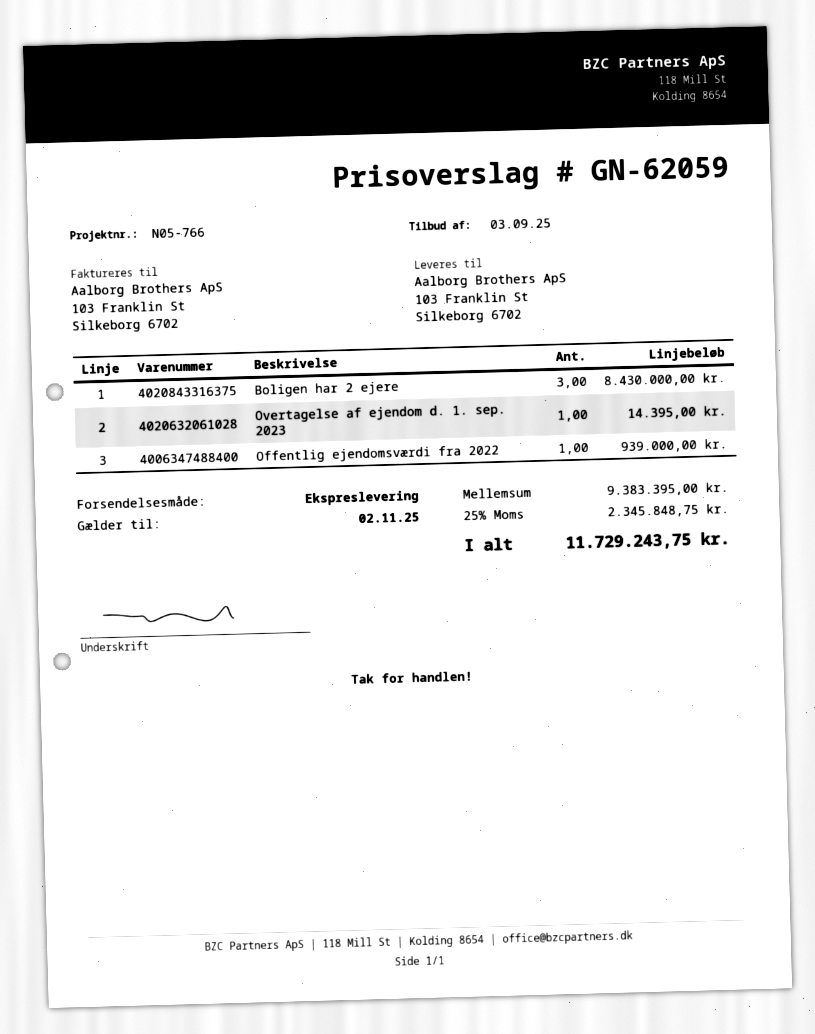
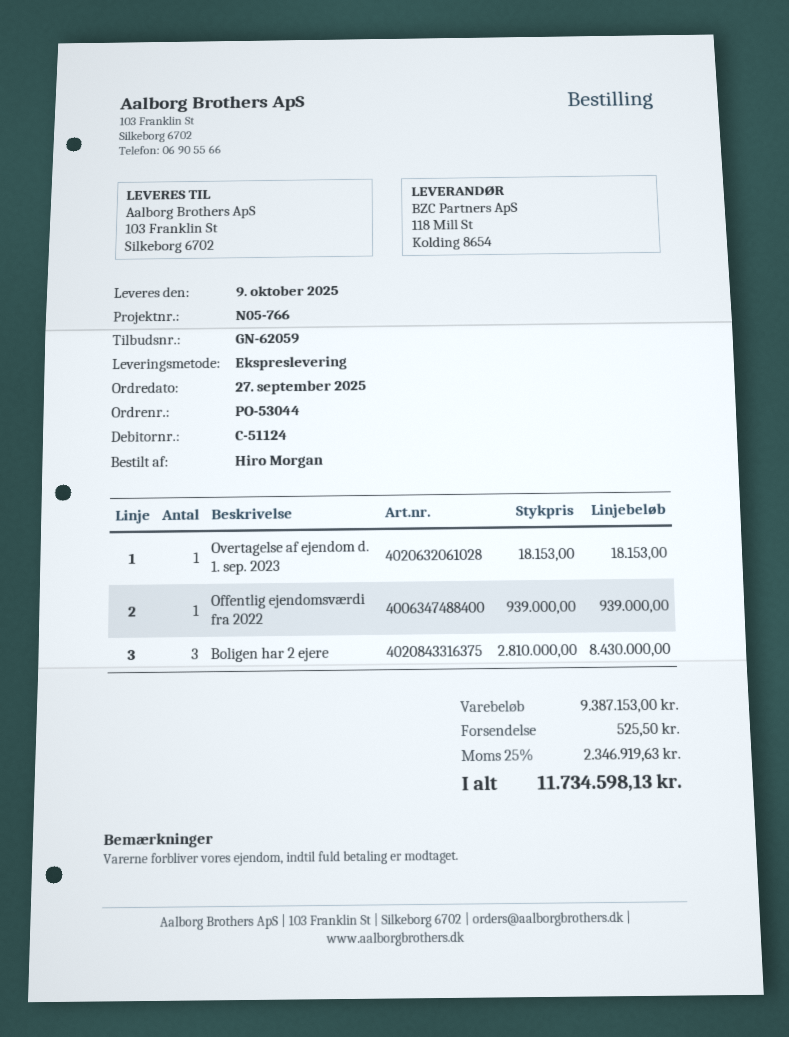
Overtagelse af ejendom d. 1. sep. 2023: 1 for 14395.00 -> 1 for 18153.00
subtotal: 9383395.00 -> 9387153.00
shipping: none -> 525.50
tax: 25% = 2345848.75 -> 25% = 2346919.63
total: 11729243.75 -> 11734598.13

